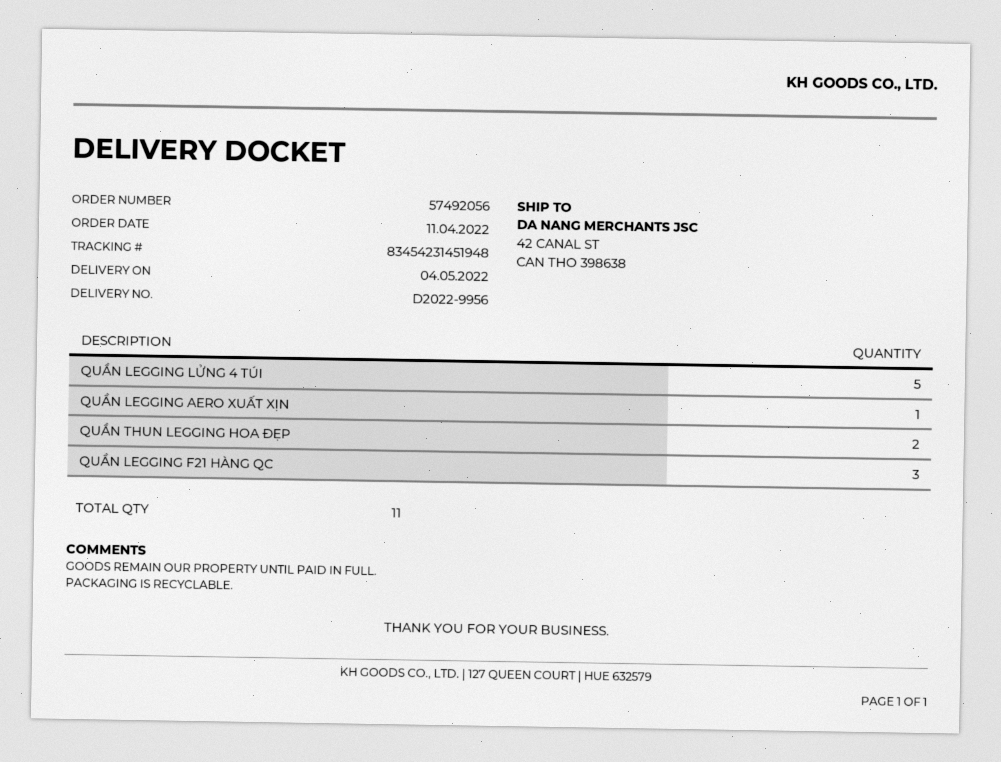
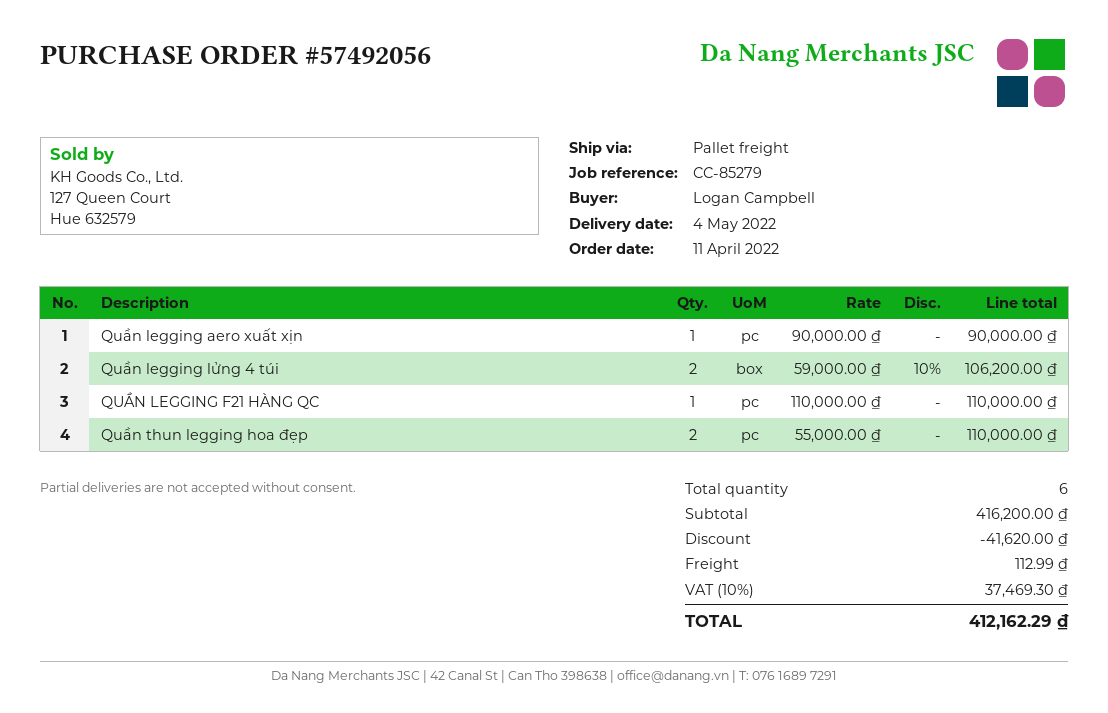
QUẦN LEGGING LỬNG 4 TÚI: 5 -> 2
QUẦN LEGGING F21 HÀNG QC: 3 -> 1
total quantity: 11 -> 6

